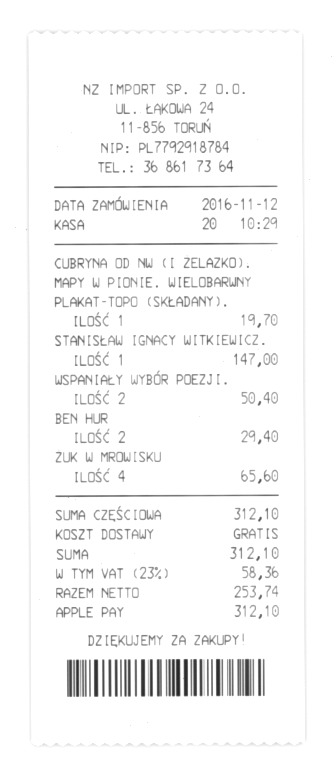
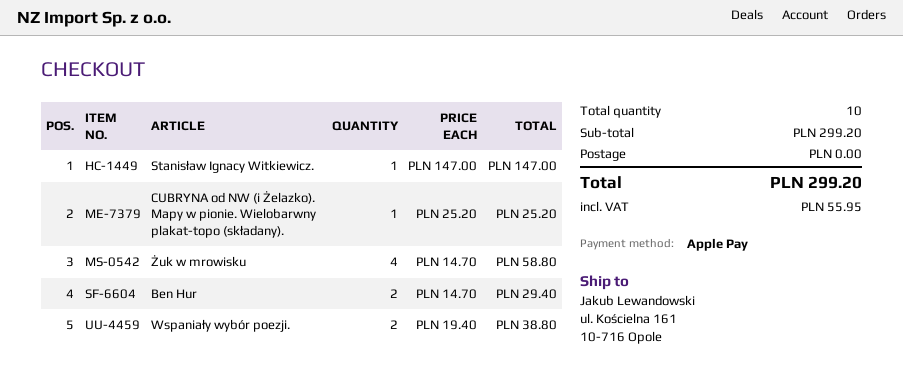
CUBRYNA OD NW (I ŻELAZKO). MAPY W PIONIE. WIELOBARWNY PLAKAT-TOPO (SKŁADANY).: 1 for 19.70 -> 1 for 25.20
WSPANIAŁY WYBÓR POEZJI.: 2 for 50.40 -> 2 for 38.80
ŻUK W MROWISKU: 4 for 65.60 -> 4 for 58.80
subtotal: 312.10 -> 299.20
tax: 58.36 -> 55.95
total: 312.10 -> 299.20

